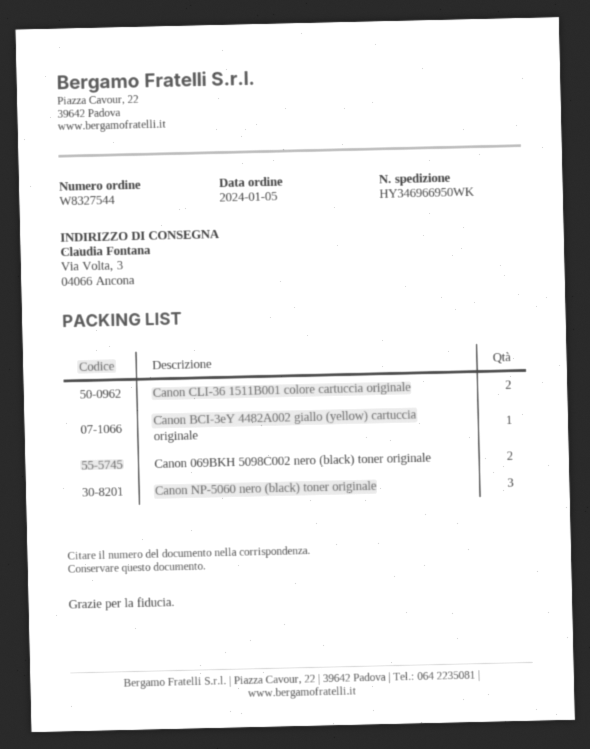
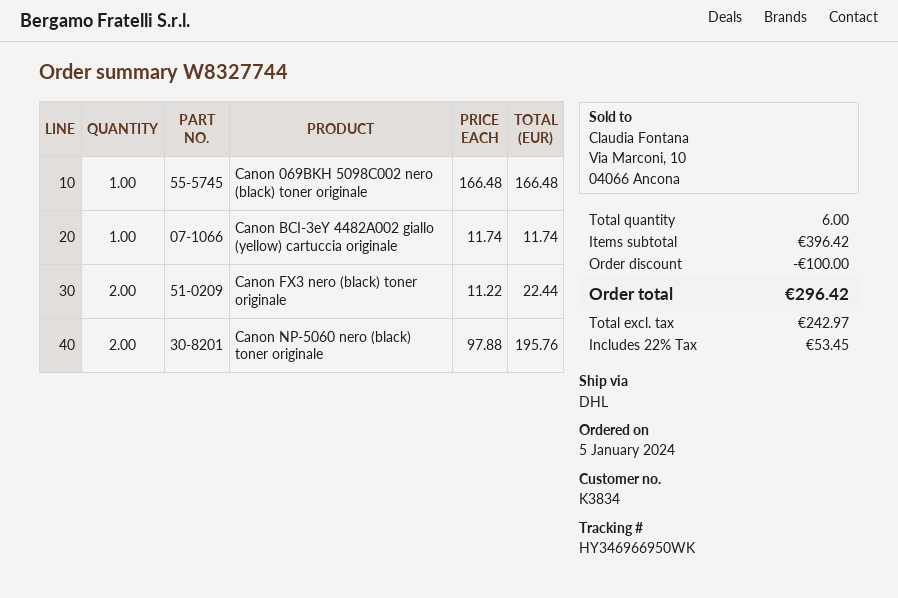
order number: W8327544 -> W8327744
Canon CLI-36 1511B001 colore cartuccia originale: 2 -> none
Canon 069BKH 5098C002 nero (black) toner originale: 2 -> 1
Canon NP-5060 nero (black) toner originale: 3 -> 2
Canon FX3 nero (black) toner originale: none -> 2

